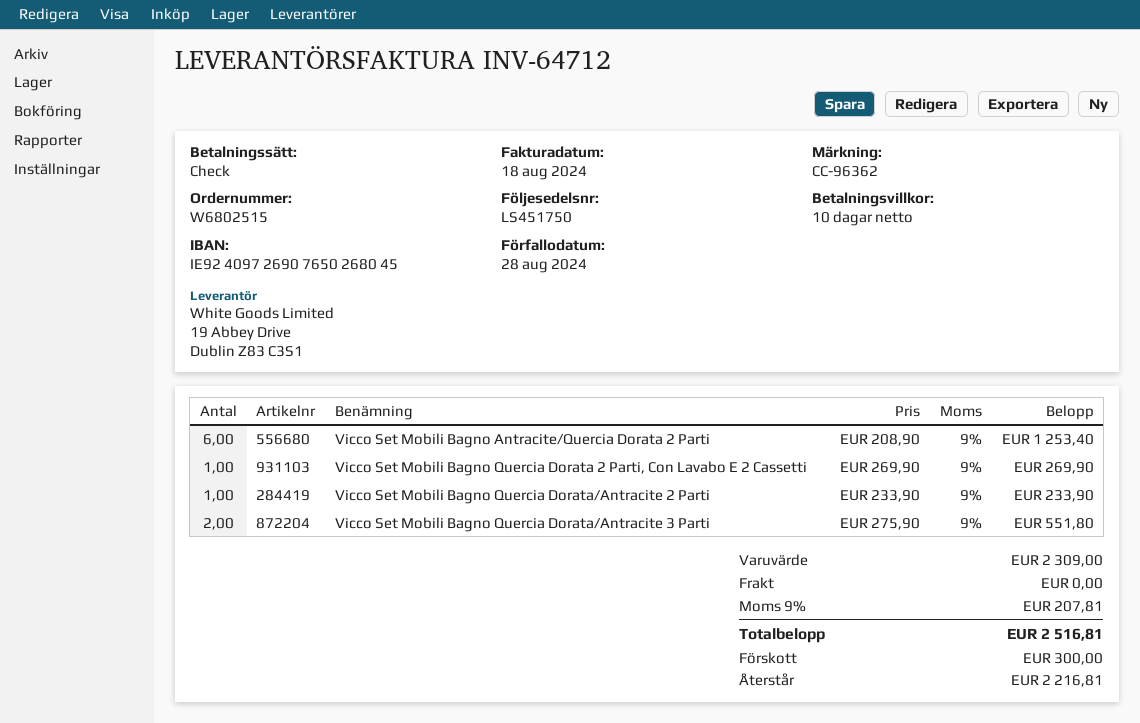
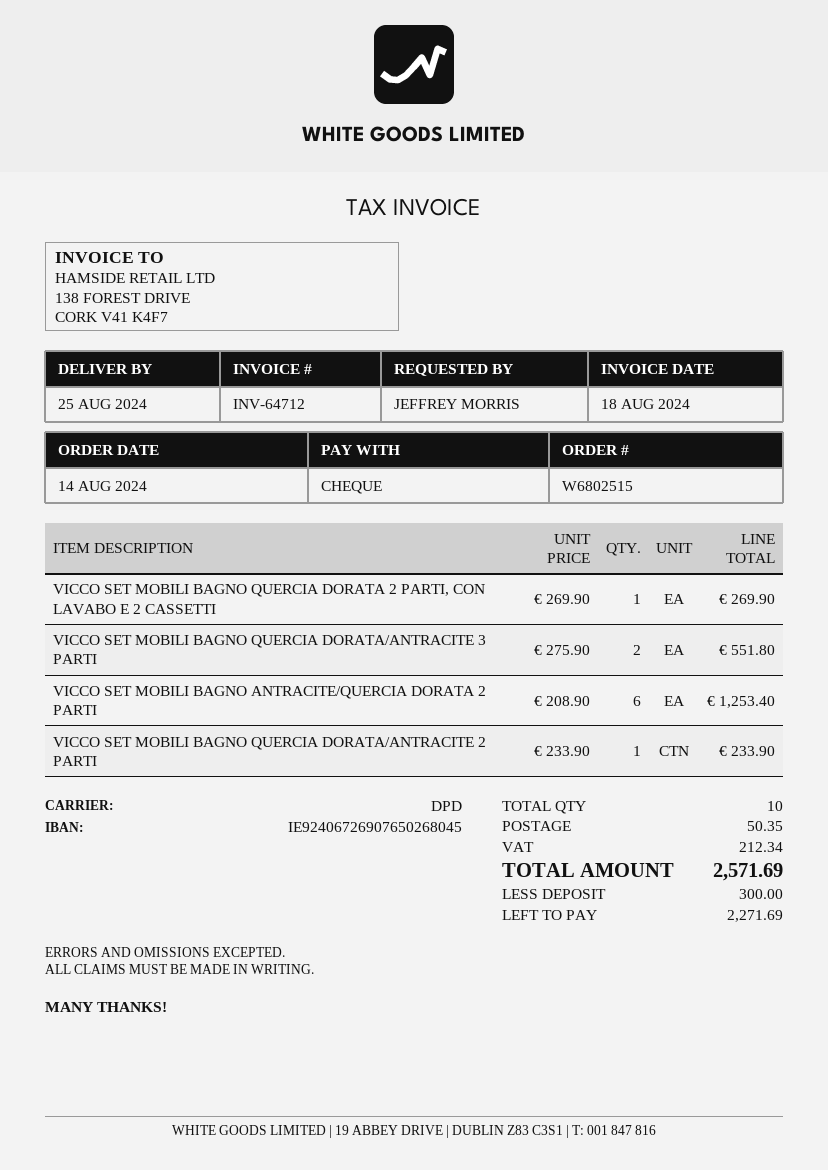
bank account: IE92409726907650268045 -> IE92406726907650268045
shipping: 0.00 -> 50.35
tax: 207.81 -> 212.34
total: 2516.81 -> 2571.69
balance: 2216.81 -> 2271.69

